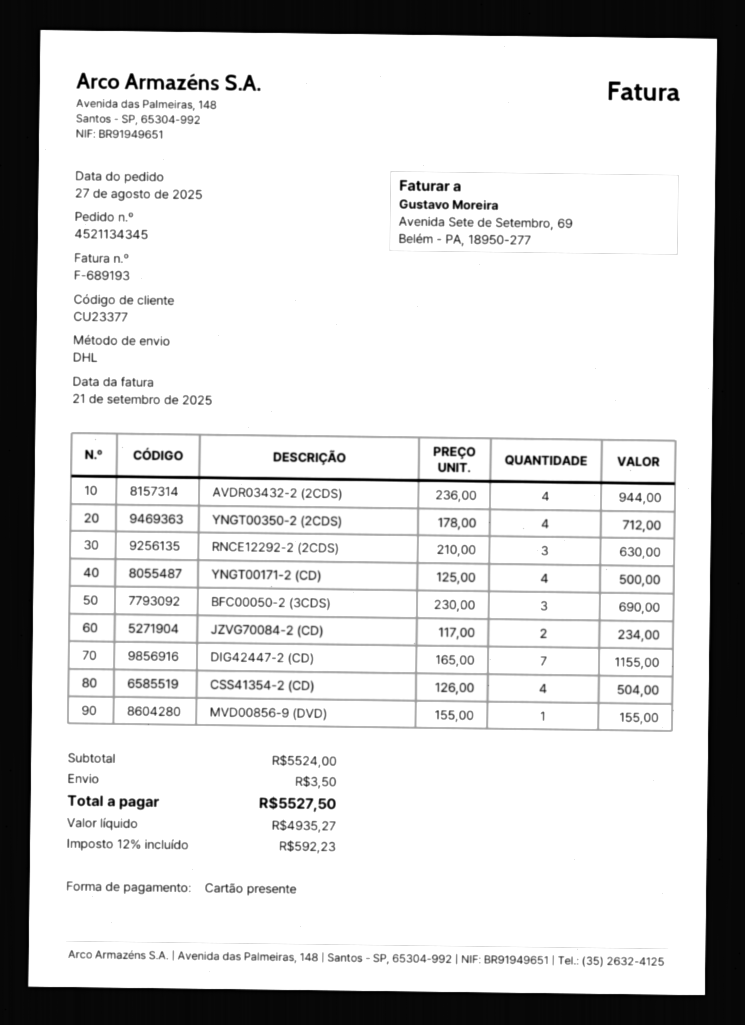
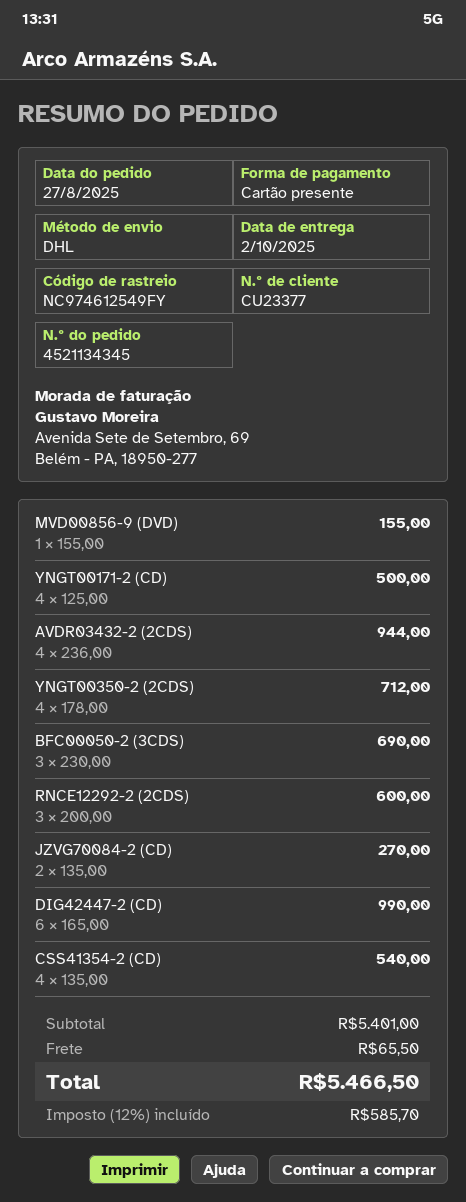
RNCE12292-2 (2CDS): 3 x 210.00 = 630.00 -> 3 x 200.00 = 600.00
JZVG70084-2 (CD): 2 x 117.00 = 234.00 -> 2 x 135.00 = 270.00
DIG42447-2 (CD): 7 x 165.00 = 1155.00 -> 6 x 165.00 = 990.00
CSS41354-2 (CD): 4 x 126.00 = 504.00 -> 4 x 135.00 = 540.00
subtotal: 5524.00 -> 5401.00
shipping: 3.50 -> 65.50
tax: 12% = 592.23 -> 12% = 585.70
total: 5527.50 -> 5466.50

